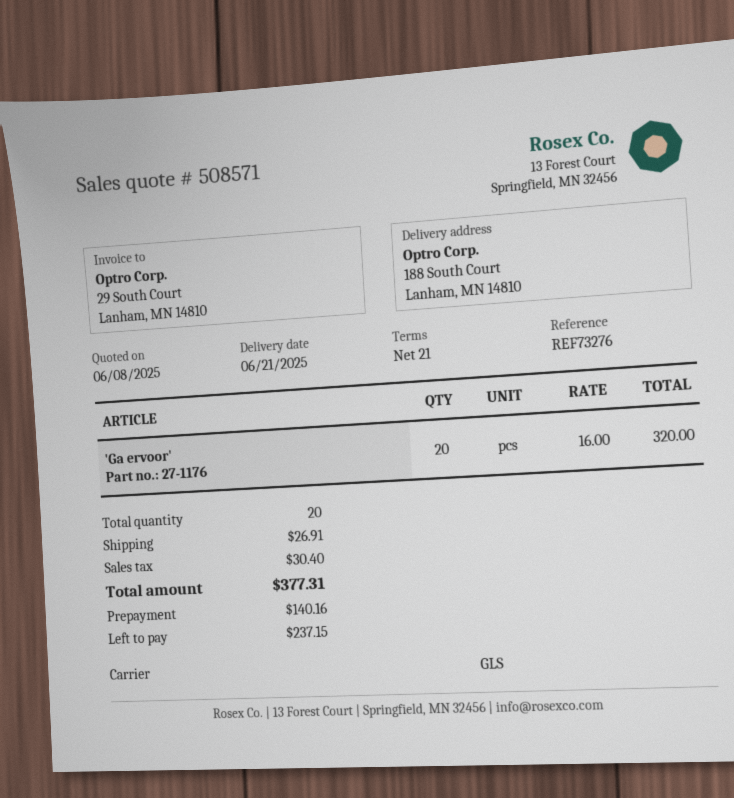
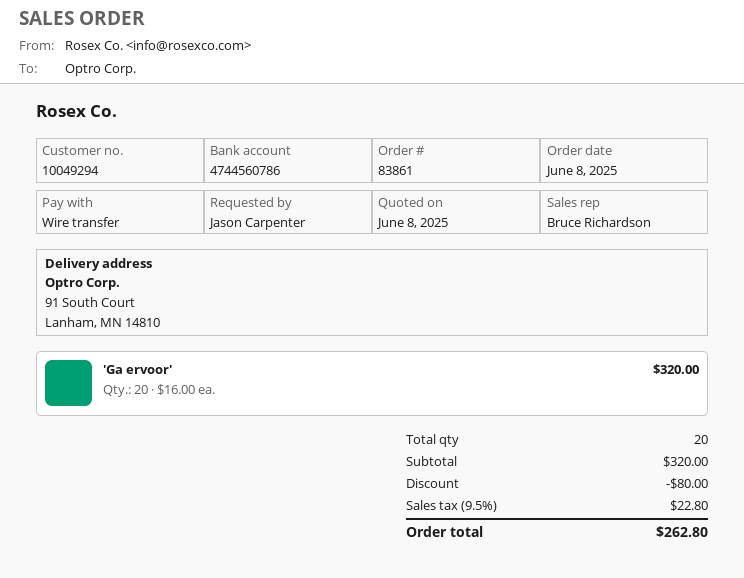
ship to: 188 South Court, Lanham, MN 14810 -> 91 South Court, Lanham, MN 14810
discount: none -> 80.00
shipping: 26.91 -> none
tax: 30.40 -> 22.80
total: 377.31 -> 262.80

